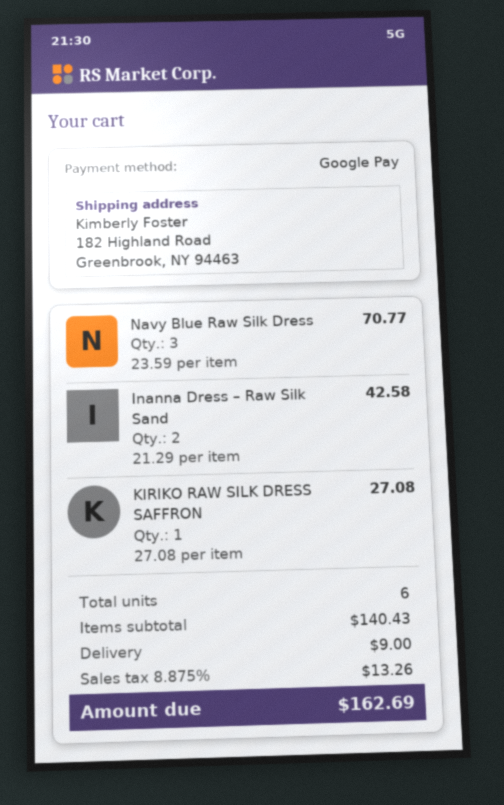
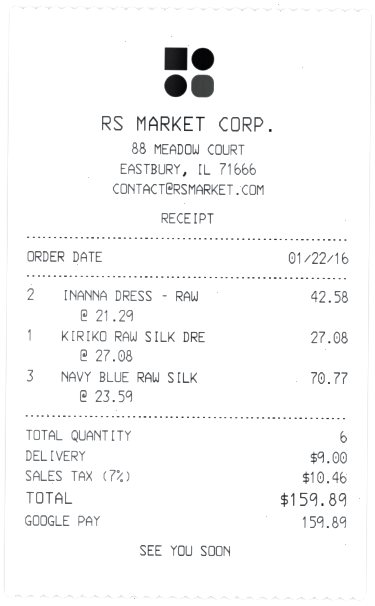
tax: 8.875% = 13.26 -> 7% = 10.46
total: 162.69 -> 159.89

